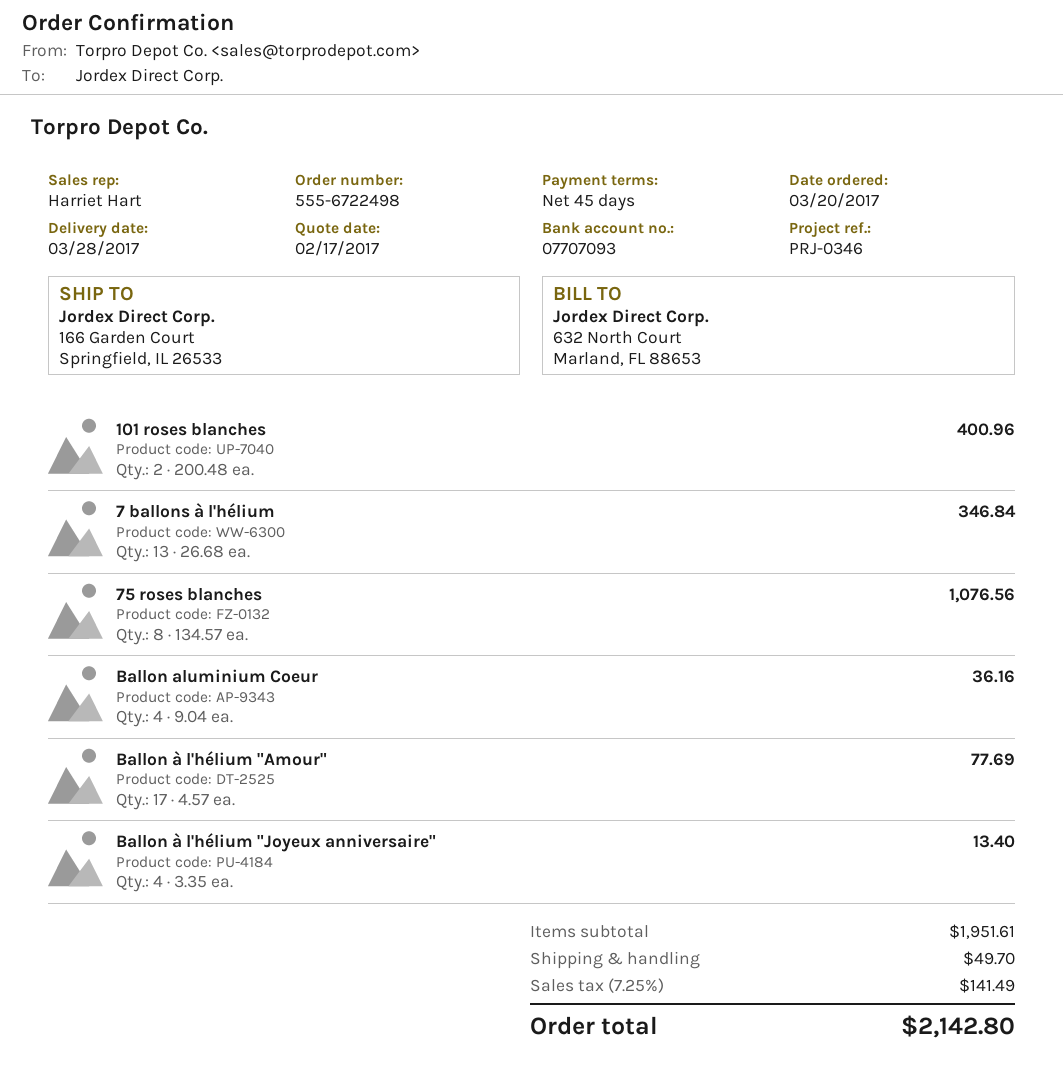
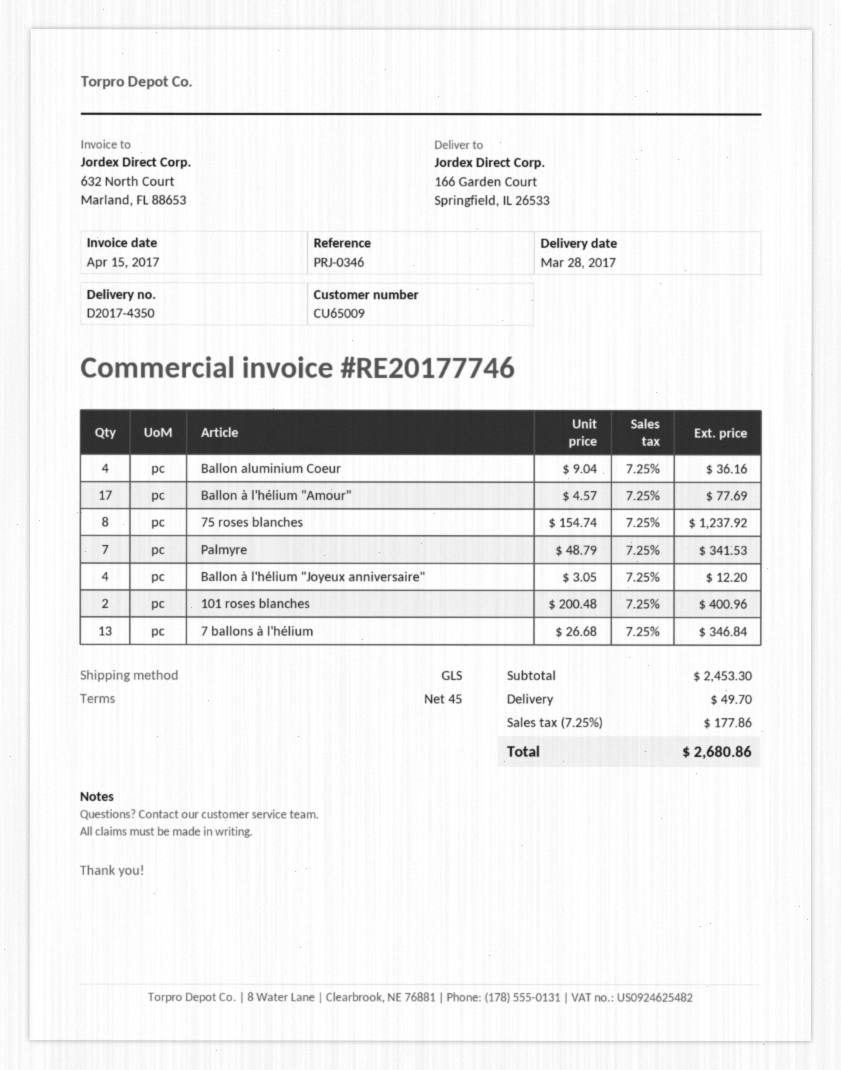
75 roses blanches: 8 x 134.57 = 1076.56 -> 8 x 154.74 = 1237.92
Ballon à l'hélium "Joyeux anniversaire": 4 x 3.35 = 13.40 -> 4 x 3.05 = 12.20
Palmyre: none -> 7 x 48.79 = 341.53
subtotal: 1951.61 -> 2453.30
tax: 7.25% = 141.49 -> 7.25% = 177.86
total: 2142.80 -> 2680.86

